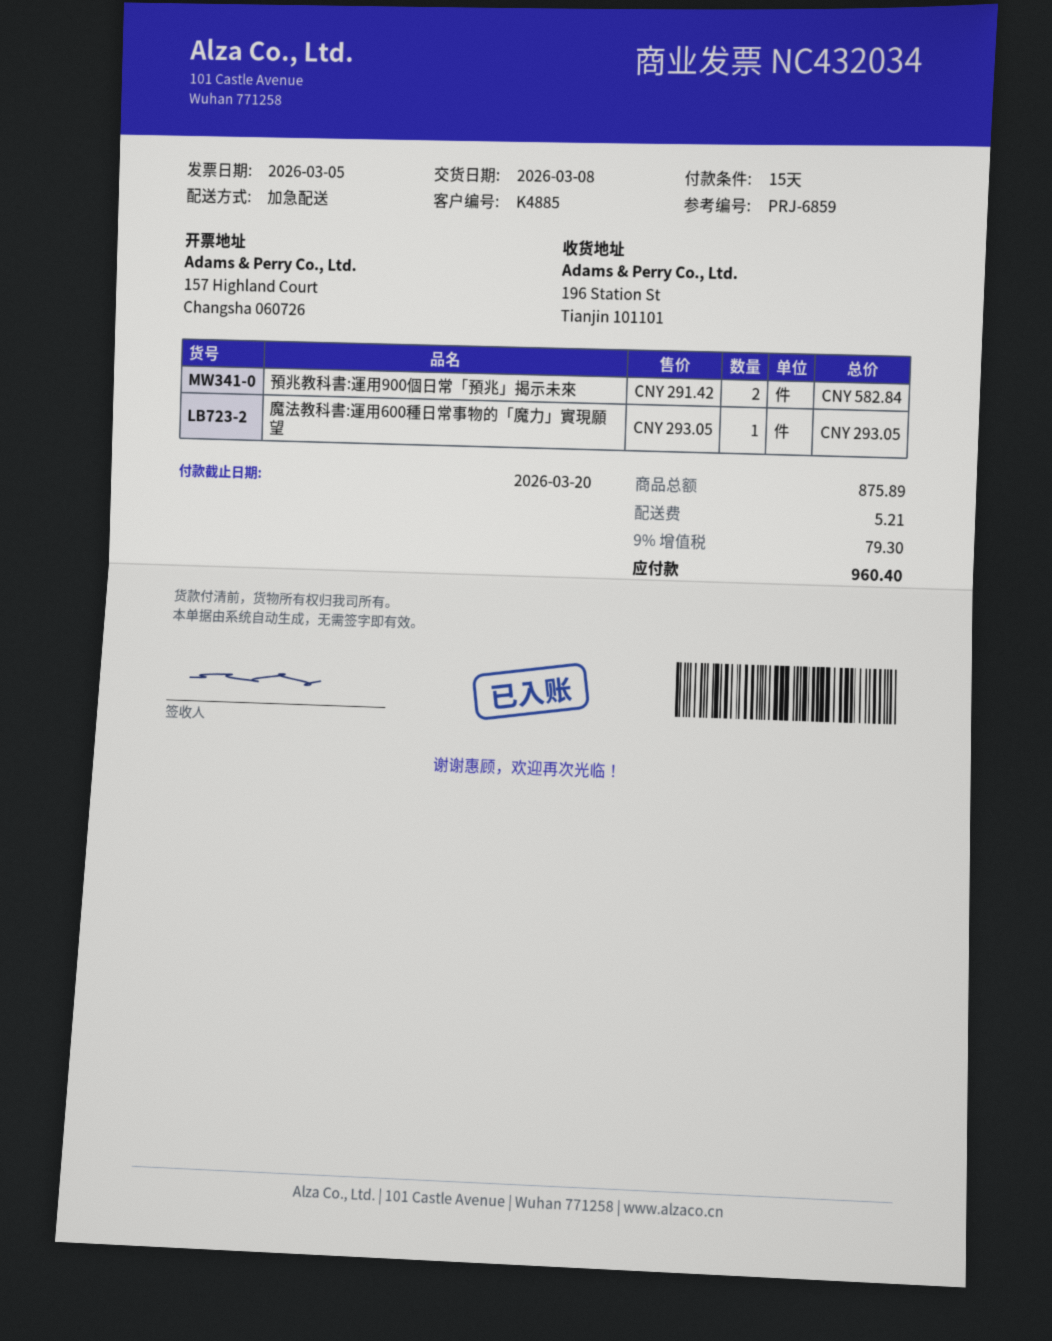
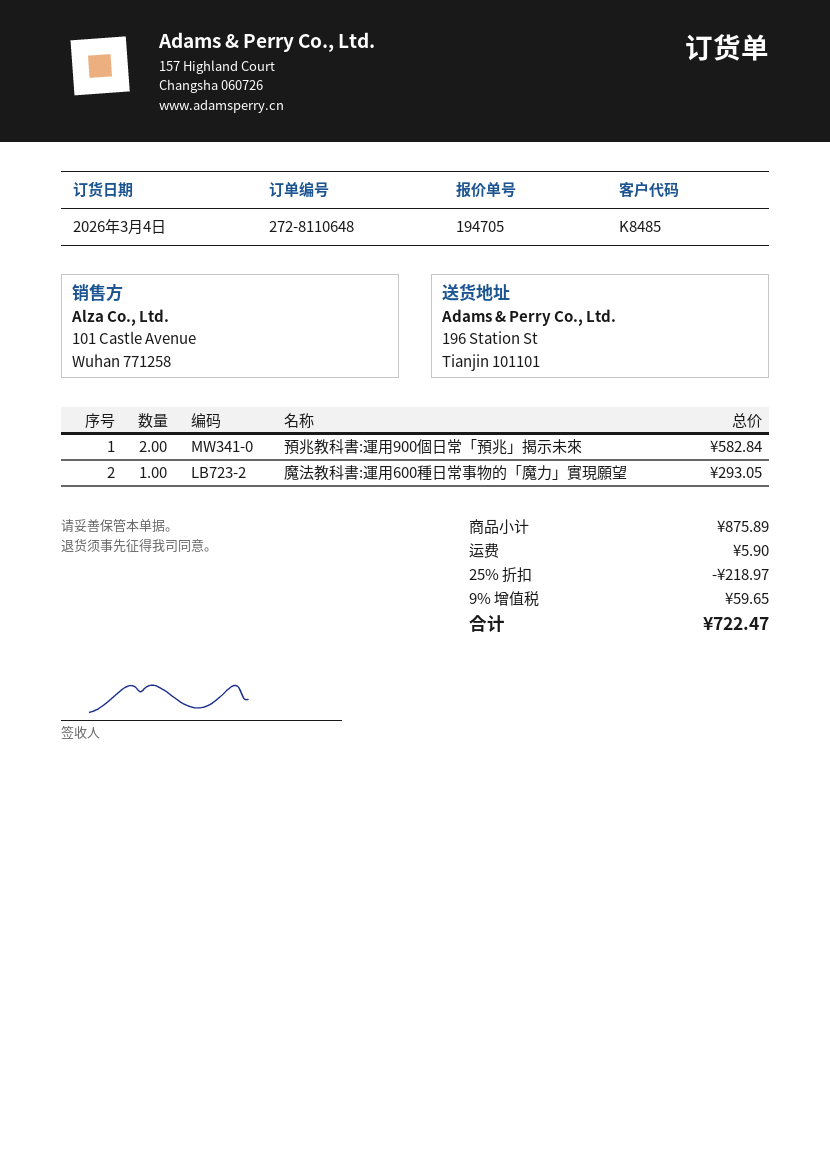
customer number: K4885 -> K8485
discount: none -> 25% = 218.97
shipping: 5.21 -> 5.90
tax: 9% = 79.30 -> 9% = 59.65
total: 960.40 -> 722.47

